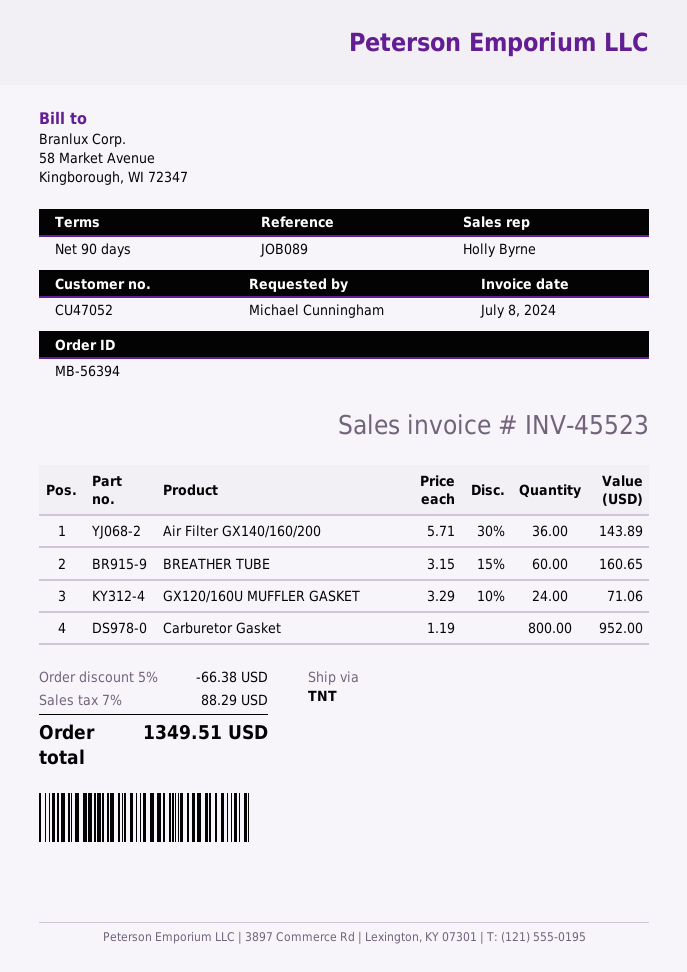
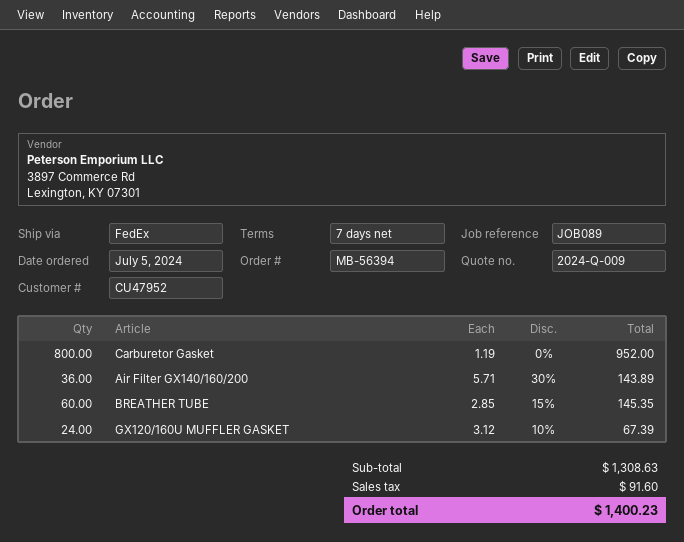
payment terms: 90 days -> 7 days
customer number: CU47052 -> CU47952
shipping method: TNT -> FedEx
BREATHER TUBE: 60 x 3.15 - 15% = 160.65 -> 60 x 2.85 - 15% = 145.35
GX120/160U MUFFLER GASKET: 24 x 3.29 - 10% = 71.06 -> 24 x 3.12 - 10% = 67.39
discount: 5% = 66.38 -> none
tax: 88.29 -> 91.60
total: 1349.51 -> 1400.23

